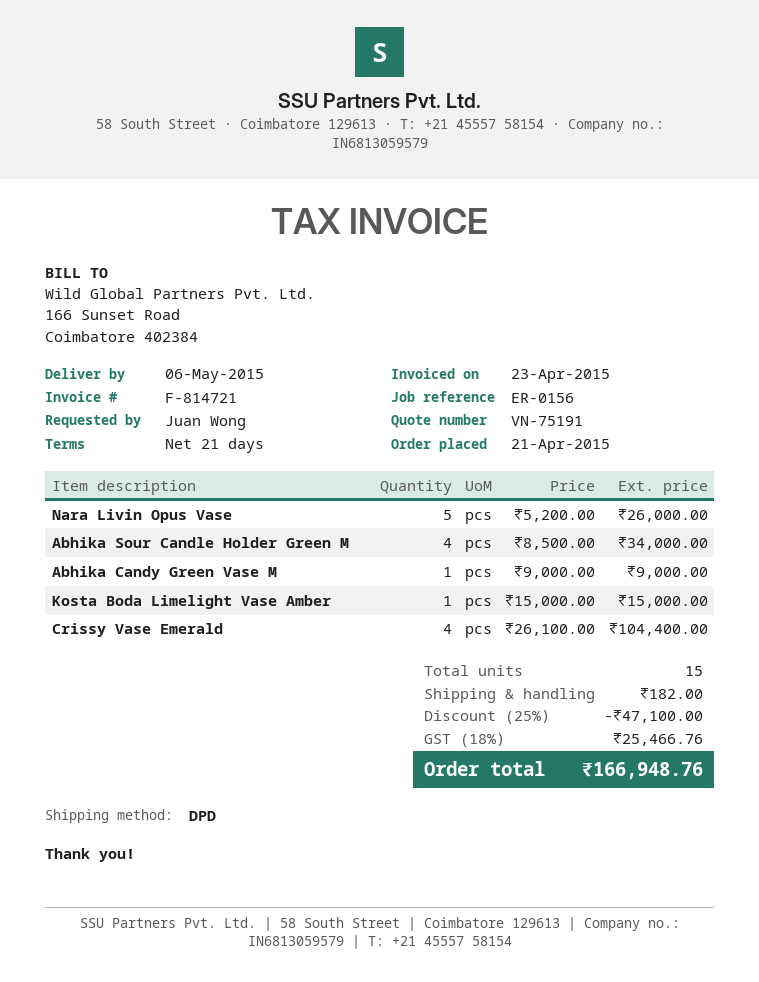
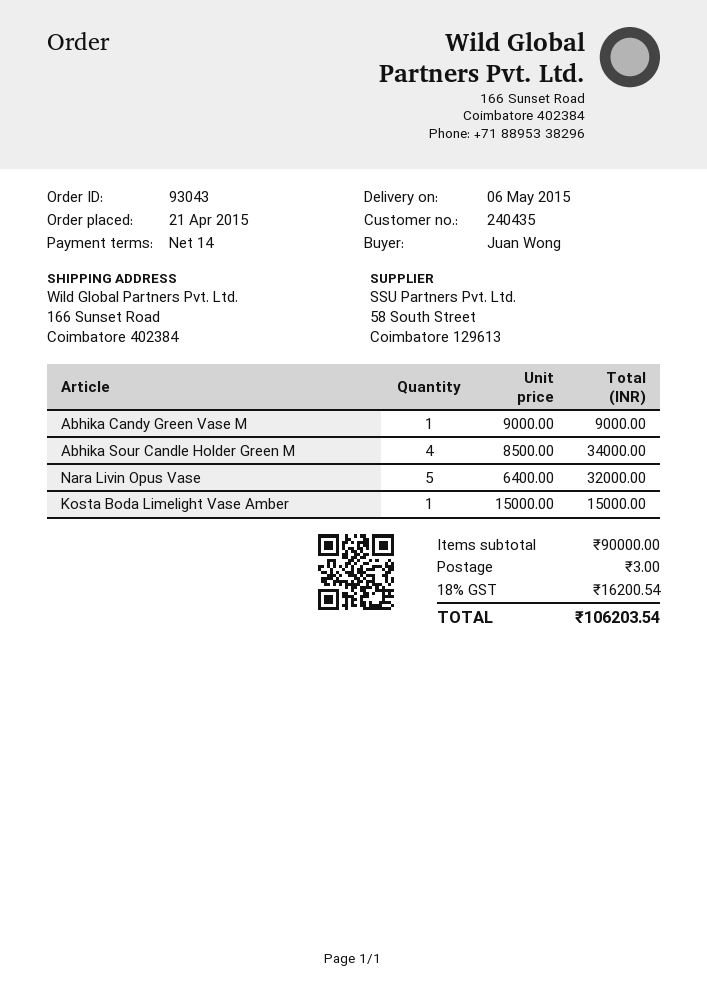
payment terms: 21 days -> 14 days
Nara Livin Opus Vase: 5 x 5200.00 = 26000.00 -> 5 x 6400.00 = 32000.00
Crissy Vase Emerald: 4 x 26100.00 = 104400.00 -> none
discount: 25% = 47100.00 -> none
shipping: 182.00 -> 3.00
tax: 18% = 25466.76 -> 18% = 16200.54
total: 166948.76 -> 106203.54

